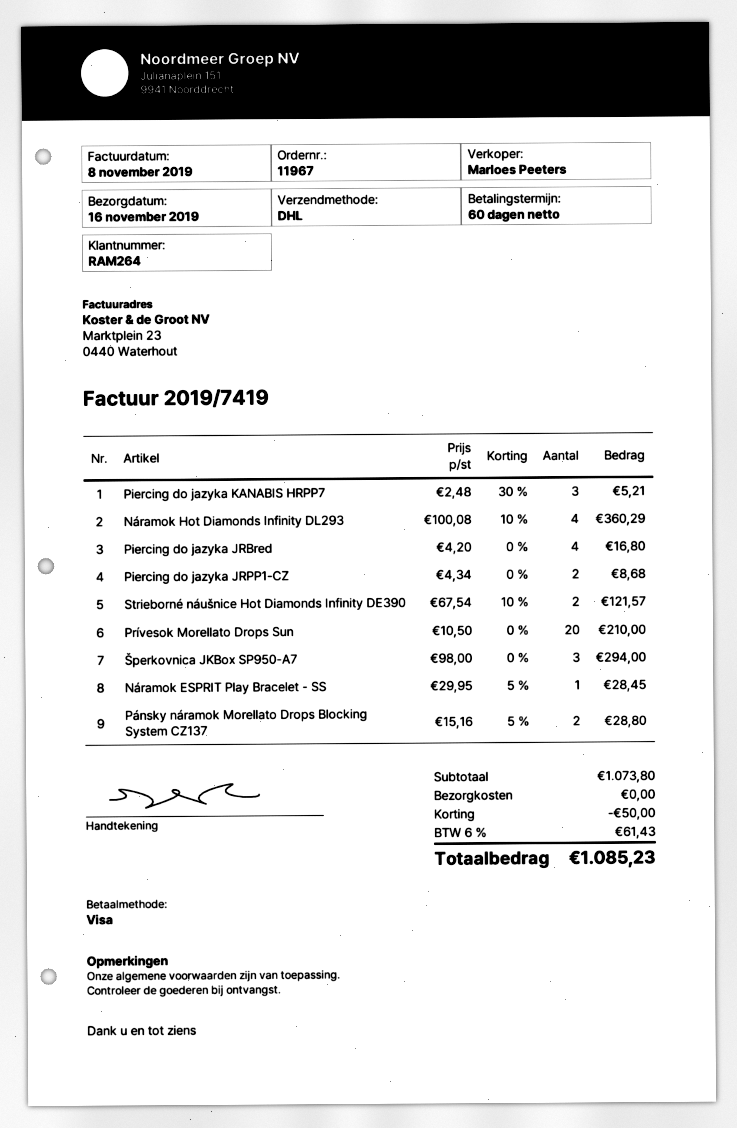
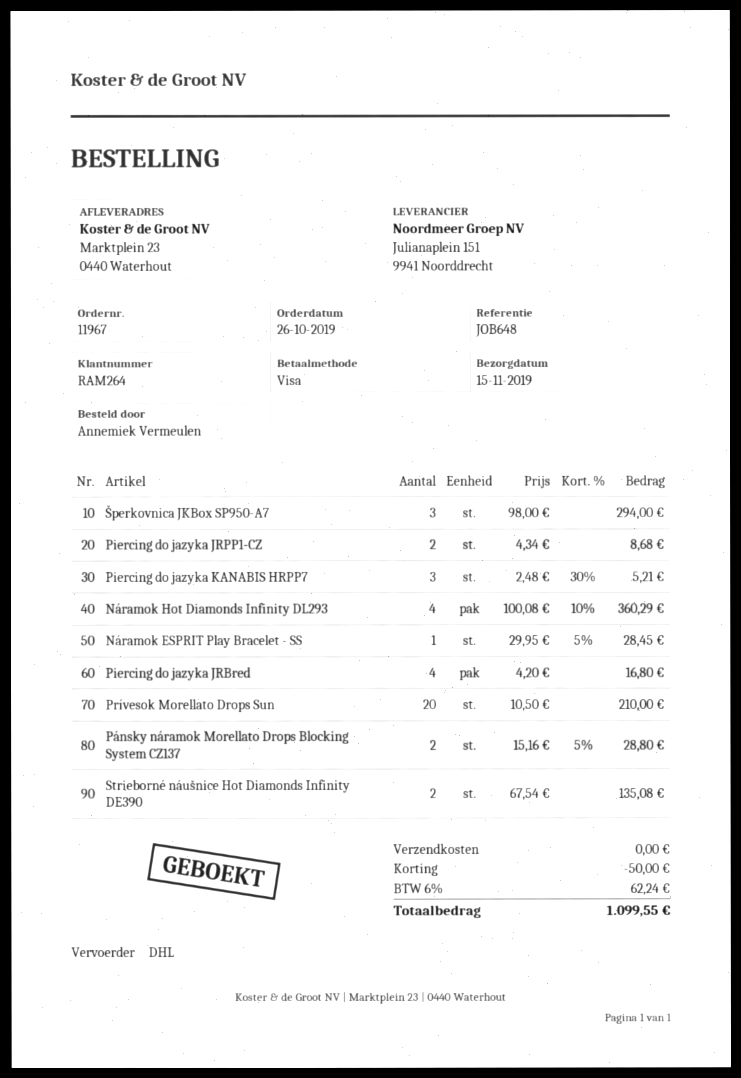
delivery date: 2019-11-16 -> 2019-11-15
Strieborné náušnice Hot Diamonds Infinity DE390: 2 x 67.54 - 10% = 121.57 -> 2 x 67.54 = 135.08
tax: 6% = 61.43 -> 6% = 62.24
total: 1085.23 -> 1099.55

